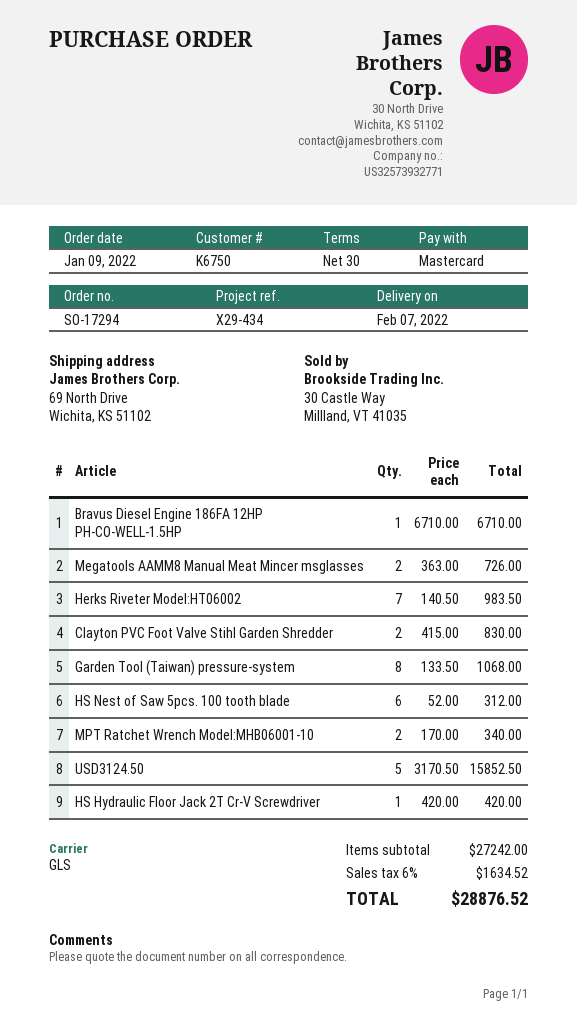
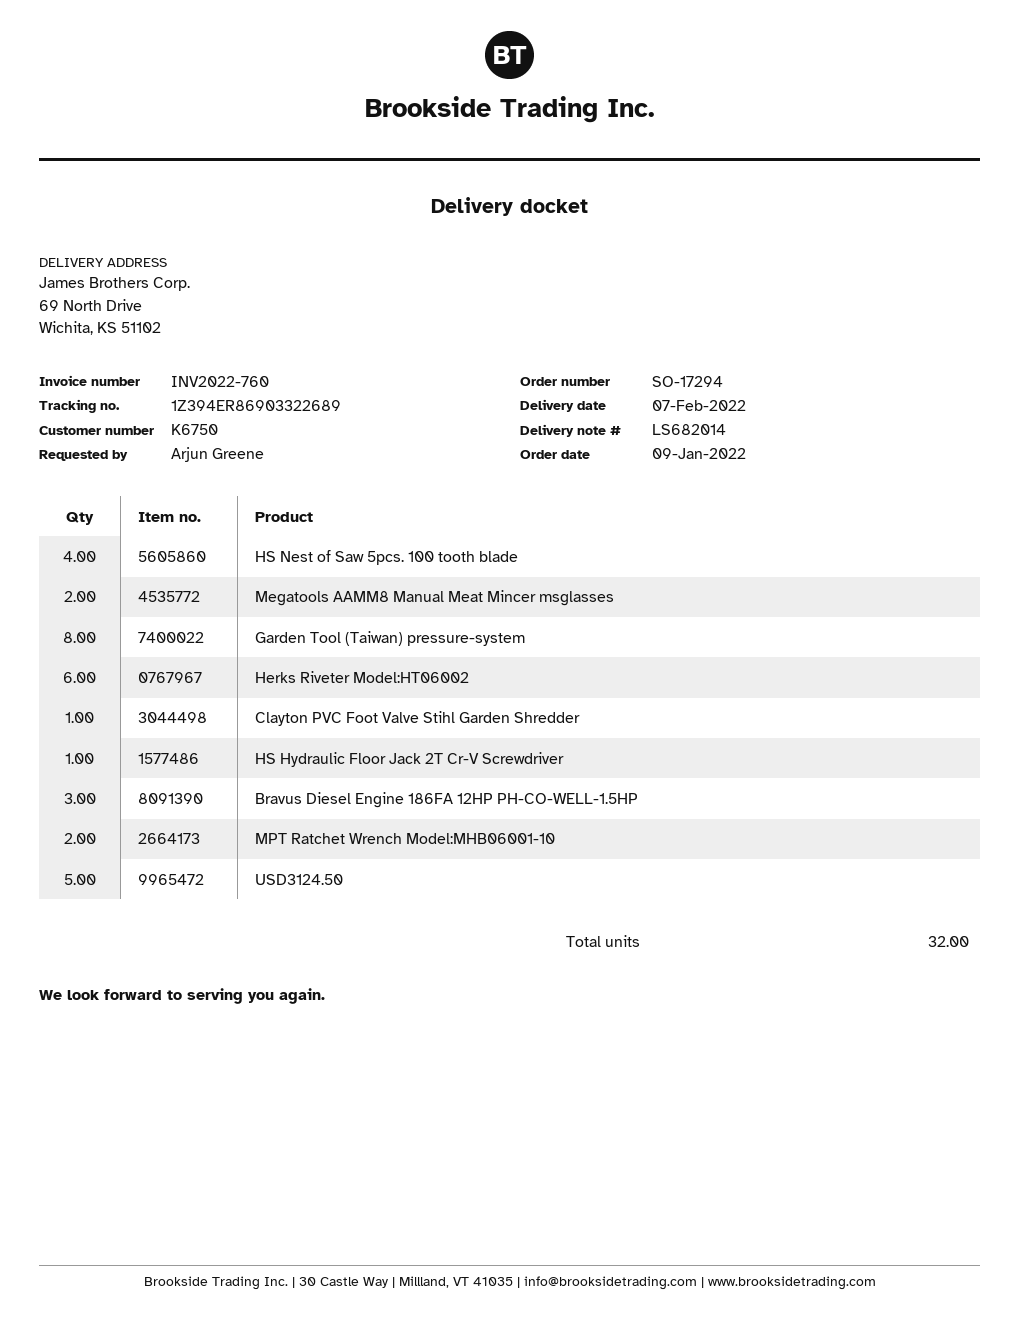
Bravus Diesel Engine 186FA 12HP PH-CO-WELL-1.5HP: 1 -> 3
Herks Riveter Model:HT06002: 7 -> 6
Clayton PVC Foot Valve Stihl Garden Shredder: 2 -> 1
HS Nest of Saw 5pcs. 100 tooth blade: 6 -> 4

